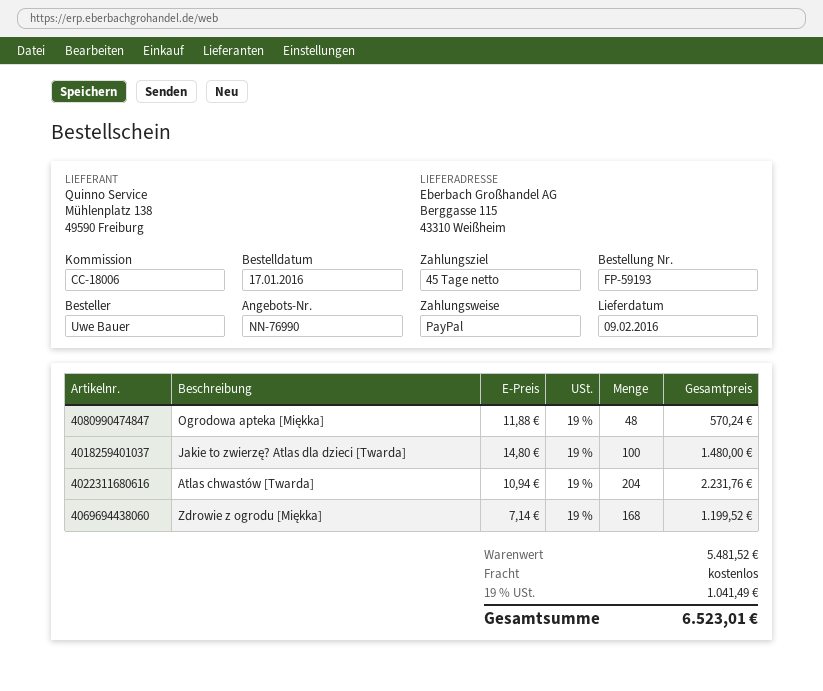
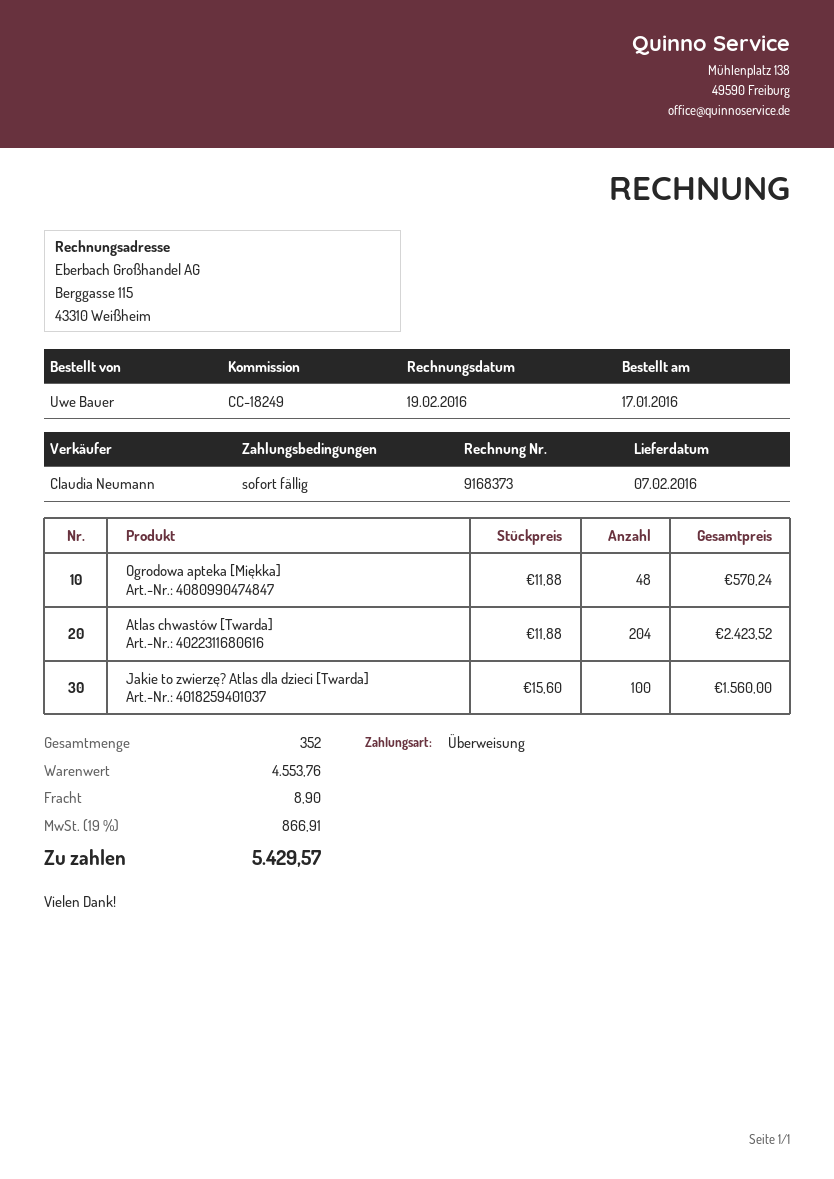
delivery date: 2016-02-09 -> 2016-02-07
payment terms: 45 days -> on receipt
reference: CC-18006 -> CC-18249
payment method: PayPal -> bank transfer
Jakie to zwierzę? Atlas dla dzieci [Twarda]: 100 x 14.80 = 1480.00 -> 100 x 15.60 = 1560.00
Atlas chwastów [Twarda]: 204 x 10.94 = 2231.76 -> 204 x 11.88 = 2423.52
Zdrowie z ogrodu [Miękka]: 168 x 7.14 = 1199.52 -> none
subtotal: 5481.52 -> 4553.76
shipping: 0.00 -> 8.90
tax: 19% = 1041.49 -> 19% = 866.91
total: 6523.01 -> 5429.57

